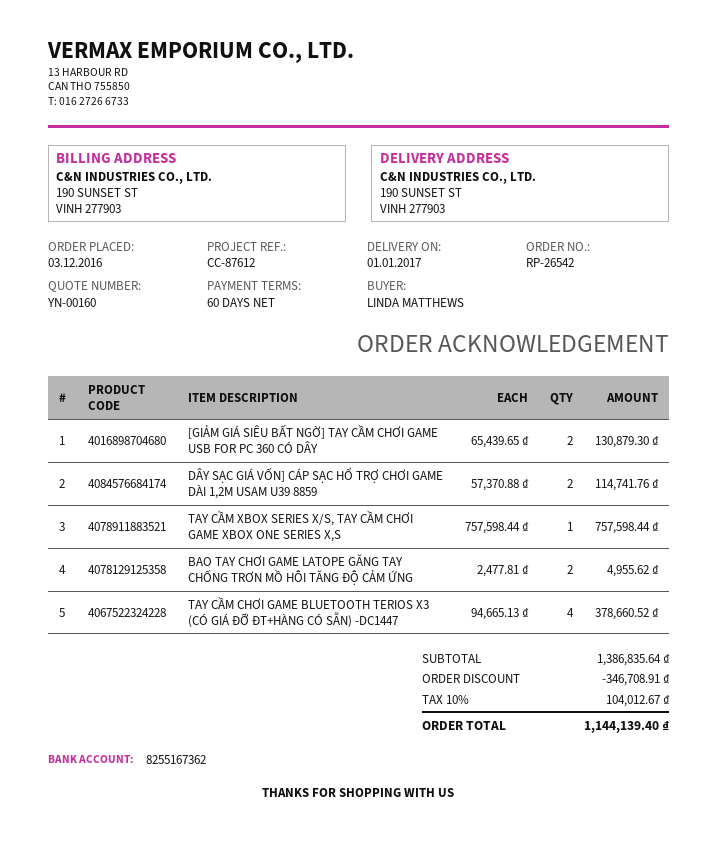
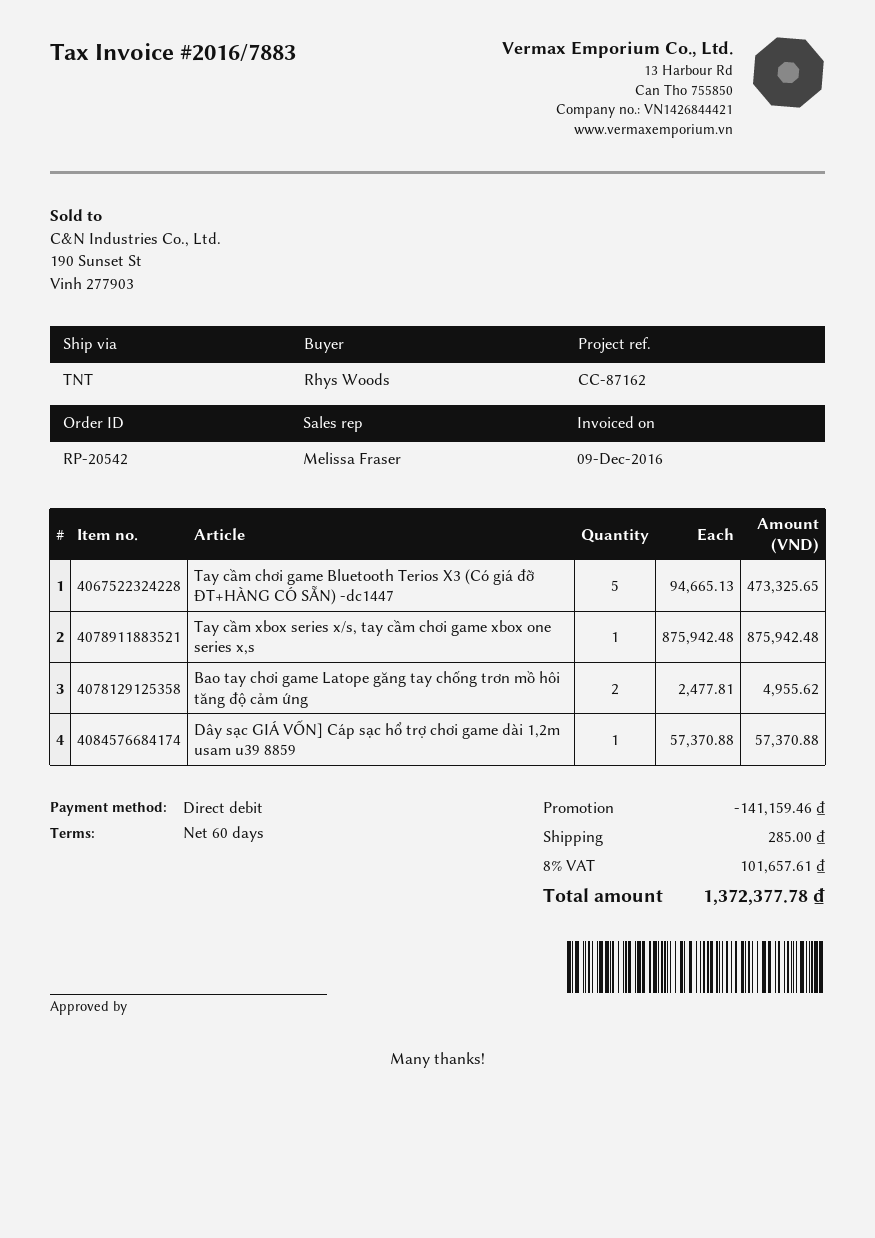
order number: RP-26542 -> RP-20542
reference: CC-87612 -> CC-87162
ordered by: LINDA MATTHEWS -> Rhys Woods
[GIẢM GIÁ SIÊU BẤT NGỜ] TAY CẦM CHƠI GAME USB FOR PC 360 CÓ DÂY: 2 x 65439.65 = 130879.30 -> none
DÂY SẠC GIÁ VỐN] CÁP SẠC HỔ TRỢ CHƠI GAME DÀI 1,2M USAM U39 8859: 2 x 57370.88 = 114741.76 -> 1 x 57370.88 = 57370.88
TAY CẦM XBOX SERIES X/S, TAY CẦM CHƠI GAME XBOX ONE SERIES X,S: 1 x 757598.44 = 757598.44 -> 1 x 875942.48 = 875942.48
TAY CẦM CHƠI GAME BLUETOOTH TERIOS X3 (CÓ GIÁ ĐỠ ĐT+HÀNG CÓ SẴN) -DC1447: 4 x 94665.13 = 378660.52 -> 5 x 94665.13 = 473325.65
discount: 346708.91 -> 141159.46
shipping: none -> 285.00
tax: 10% = 104012.67 -> 8% = 101657.61
total: 1144139.40 -> 1372377.78

